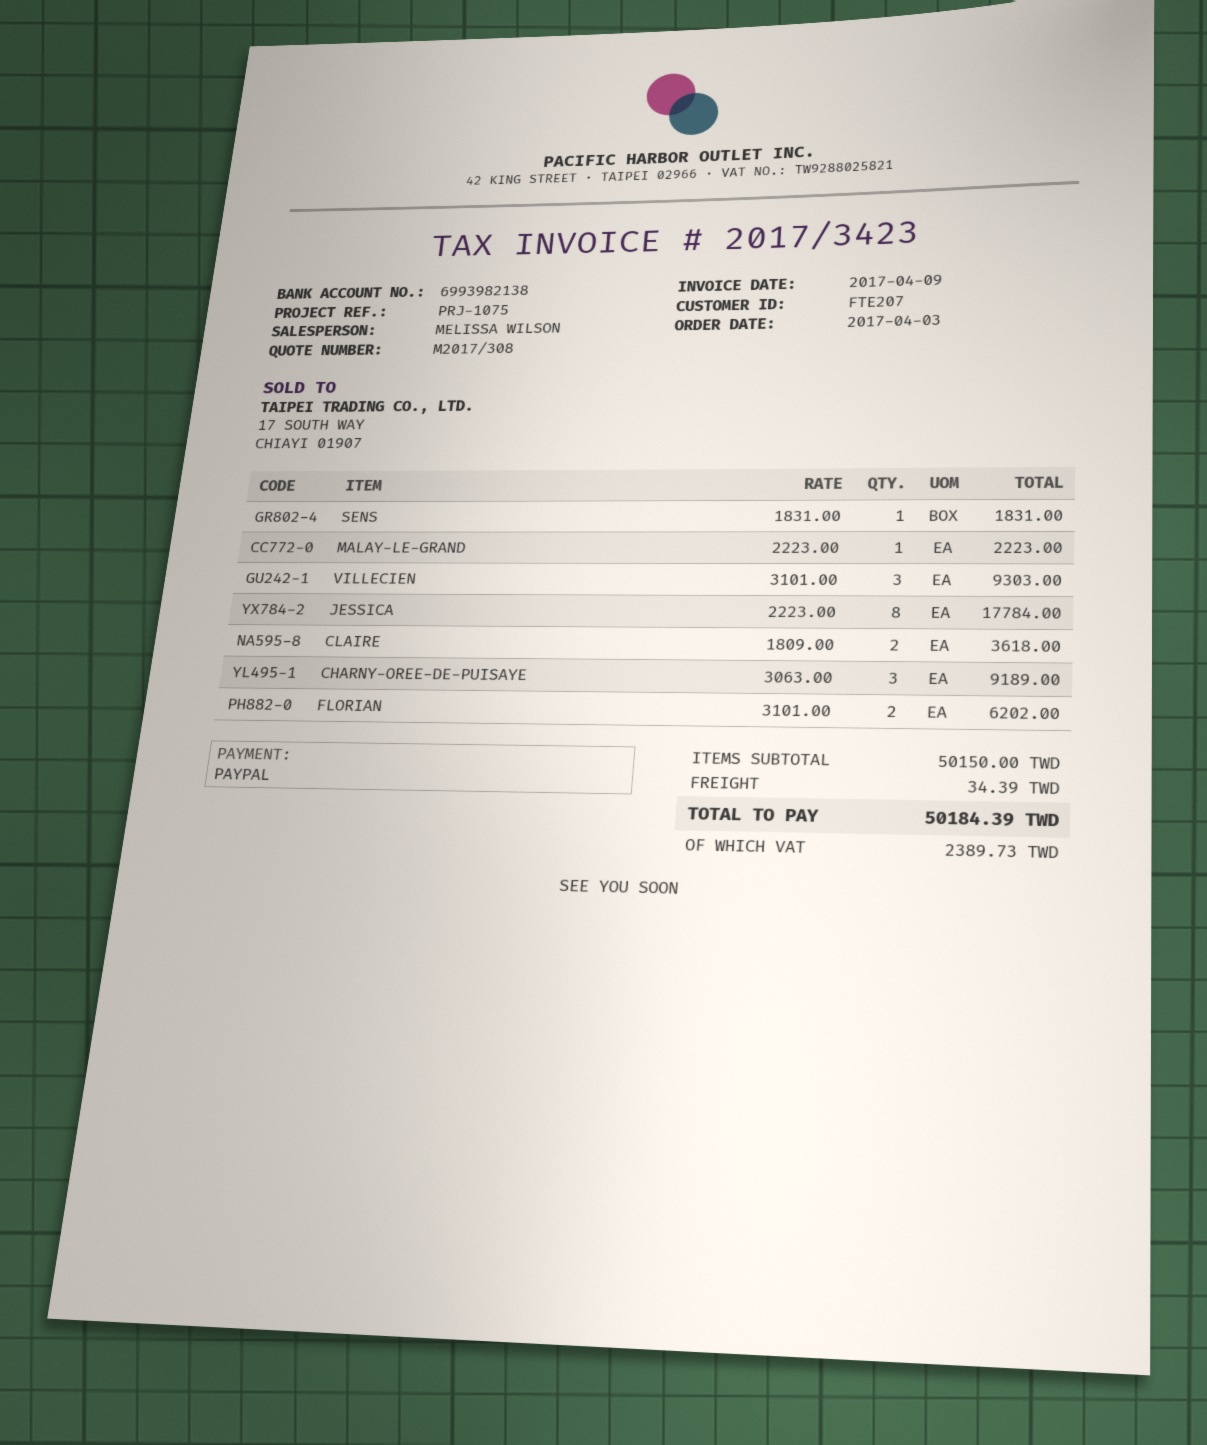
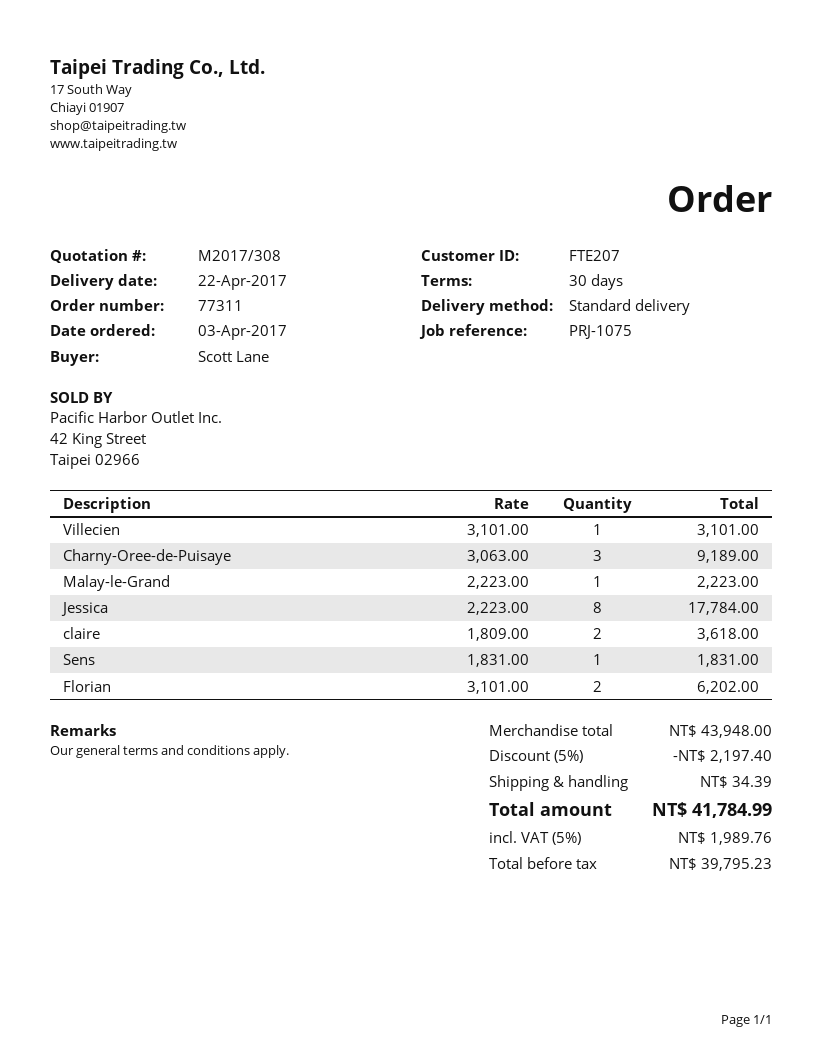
VILLECIEN: 3 x 3101.00 = 9303.00 -> 1 x 3101.00 = 3101.00
subtotal: 50150.00 -> 43948.00
discount: none -> 5% = 2197.40
tax: 2389.73 -> 1989.76
total: 50184.39 -> 41784.99

